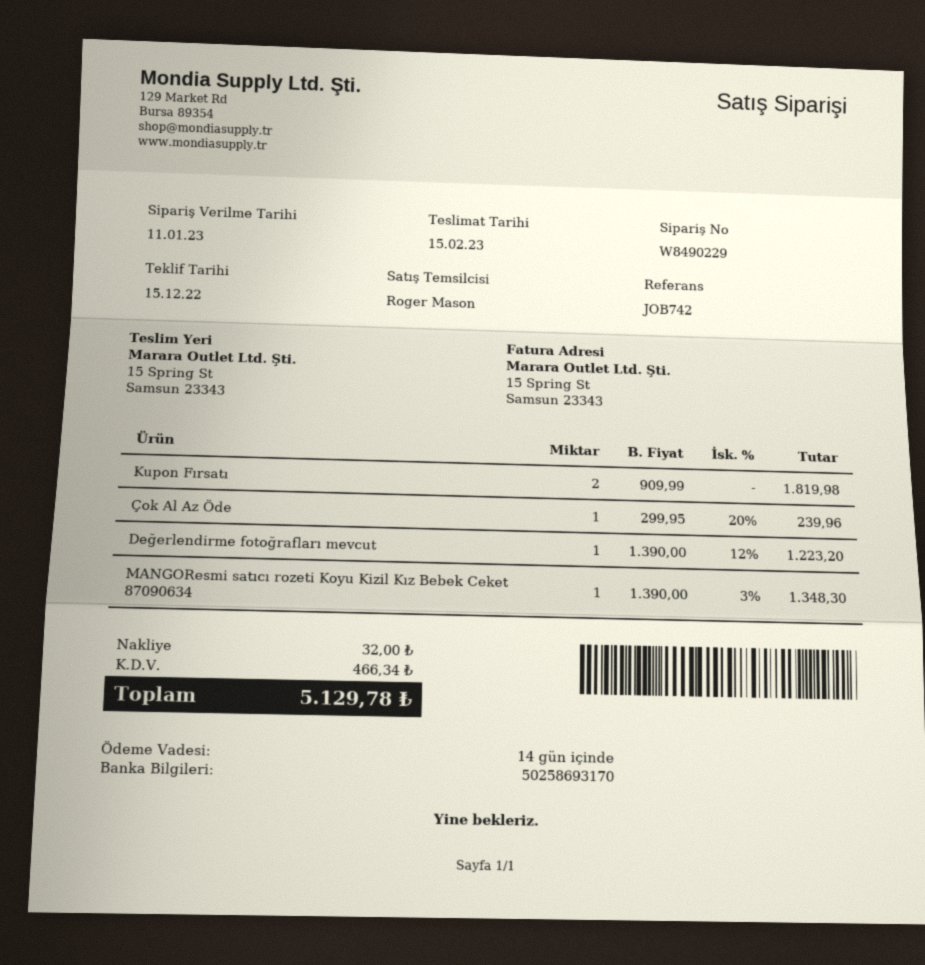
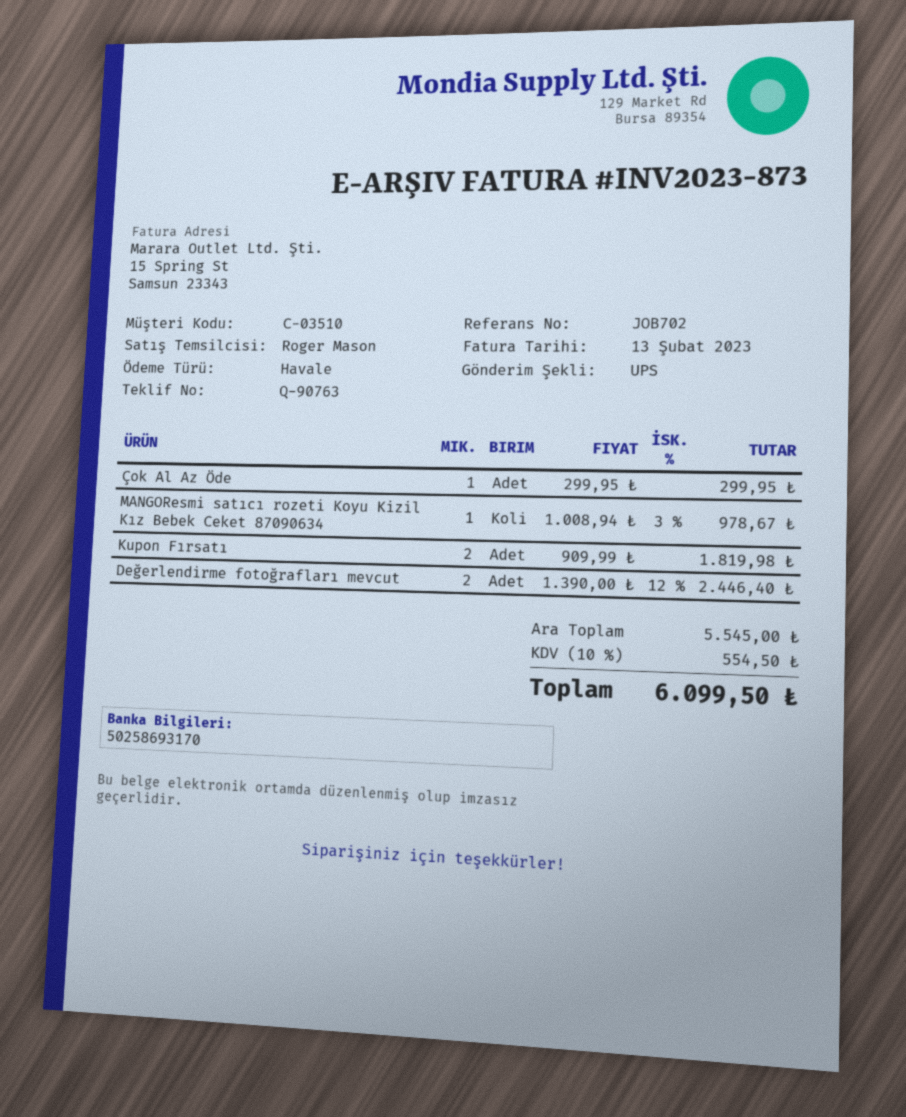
reference: JOB742 -> JOB702
Çok Al Az Öde: 1 x 299.95 - 20% = 239.96 -> 1 x 299.95 = 299.95
Değerlendirme fotoğrafları mevcut: 1 x 1390.00 - 12% = 1223.20 -> 2 x 1390.00 - 12% = 2446.40
MANGOResmi satıcı rozeti Koyu Kizil Kız Bebek Ceket 87090634: 1 x 1390.00 - 3% = 1348.30 -> 1 x 1008.94 - 3% = 978.67
shipping: 32.00 -> none
tax: 466.34 -> 554.50
total: 5129.78 -> 6099.50

